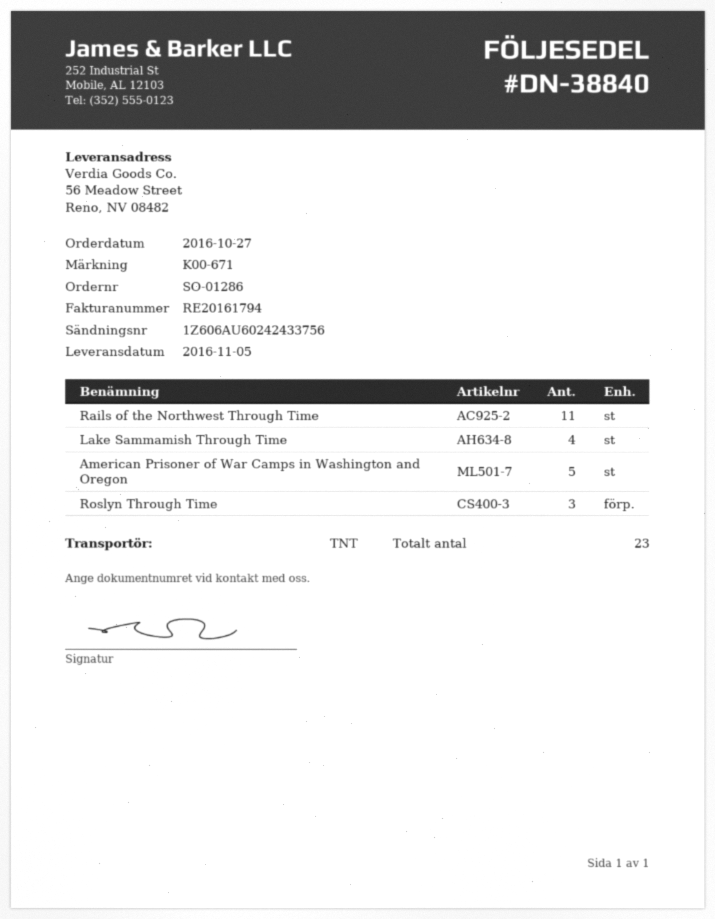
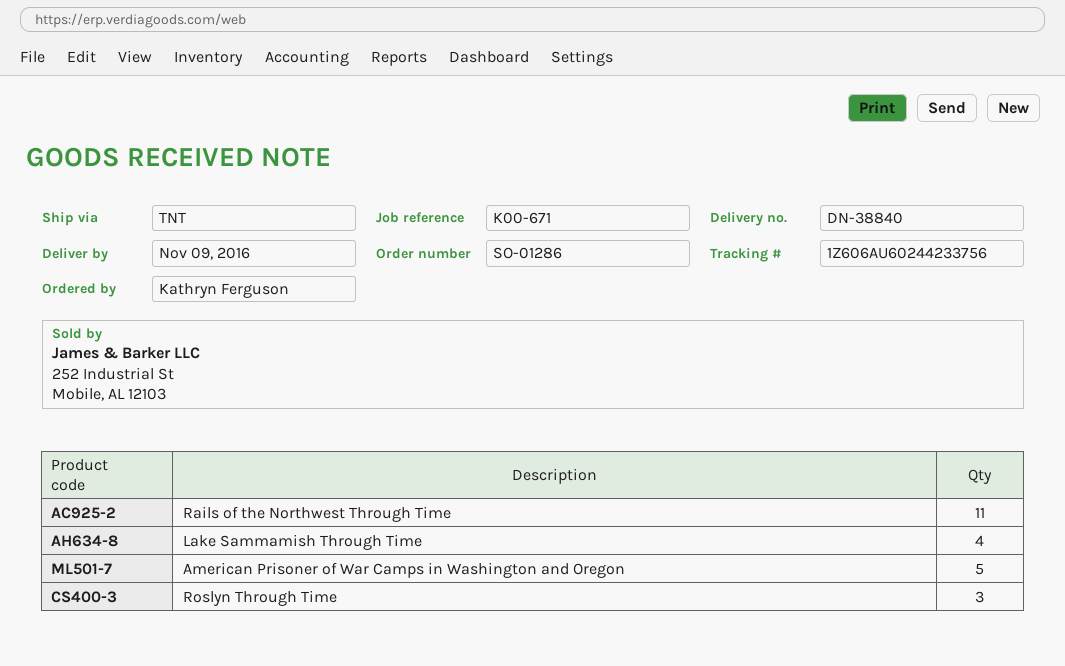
delivery date: 2016-11-05 -> 2016-11-09
tracking number: 1Z606AU60242433756 -> 1Z606AU60244233756

